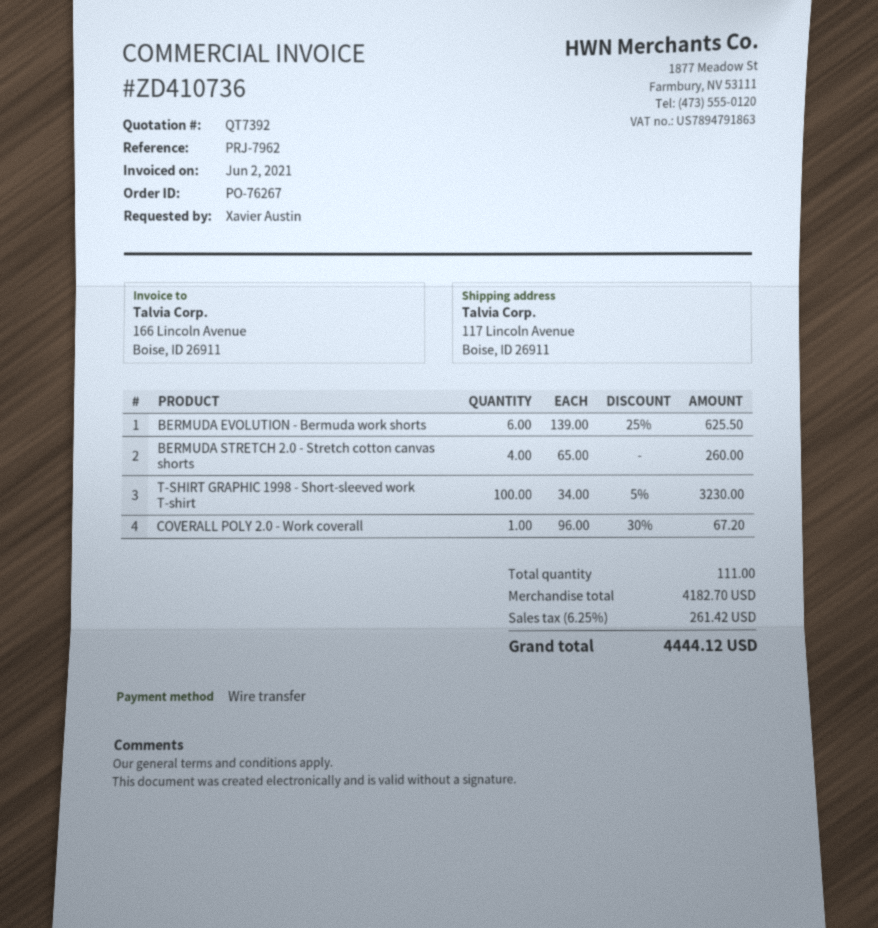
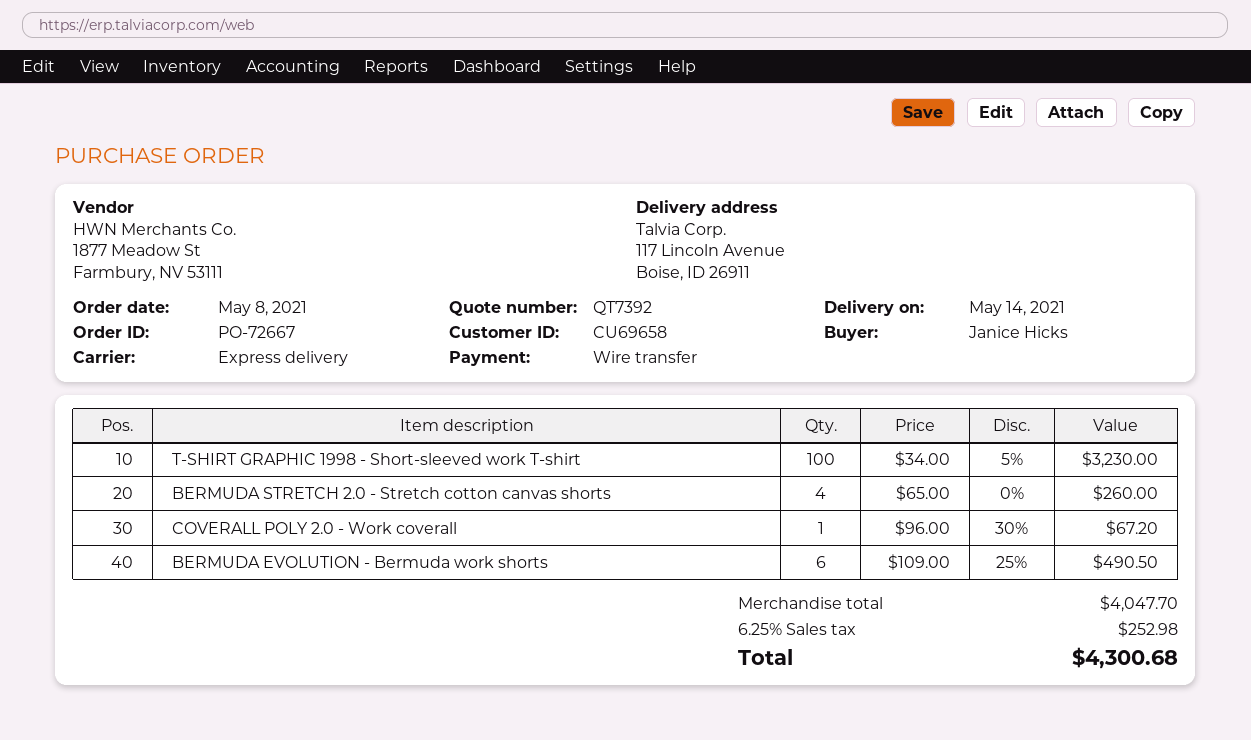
order number: PO-76267 -> PO-72667
ordered by: Xavier Austin -> Janice Hicks
BERMUDA EVOLUTION - Bermuda work shorts: 6 x 139.00 - 25% = 625.50 -> 6 x 109.00 - 25% = 490.50
subtotal: 4182.70 -> 4047.70
tax: 6.25% = 261.42 -> 6.25% = 252.98
total: 4444.12 -> 4300.68

